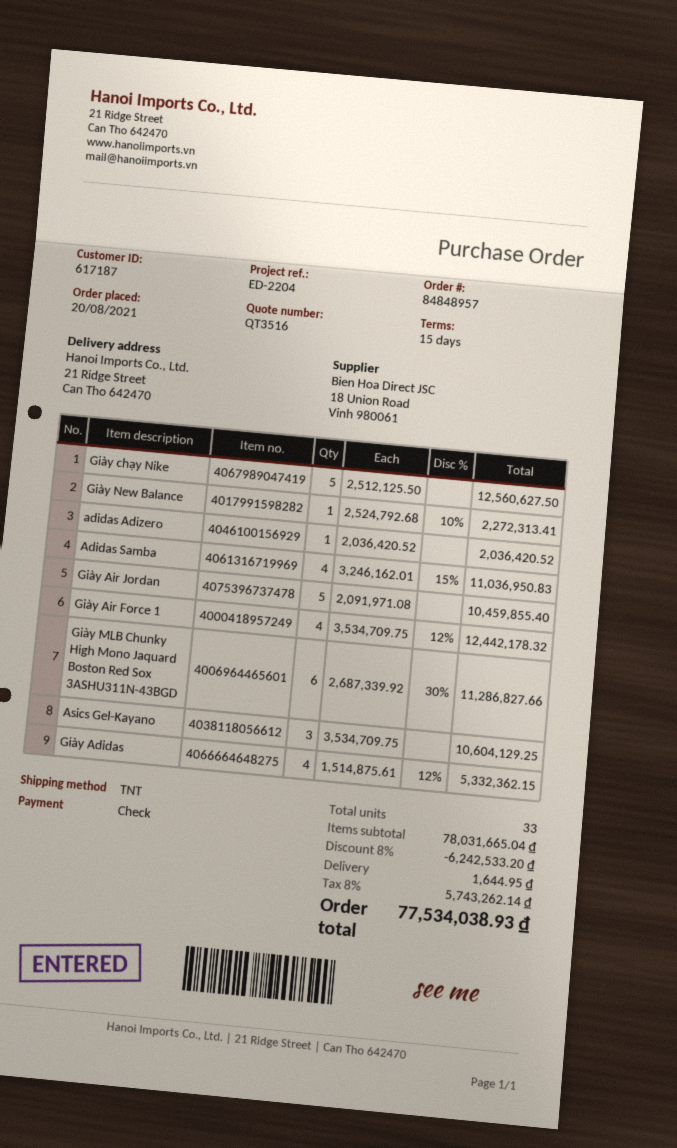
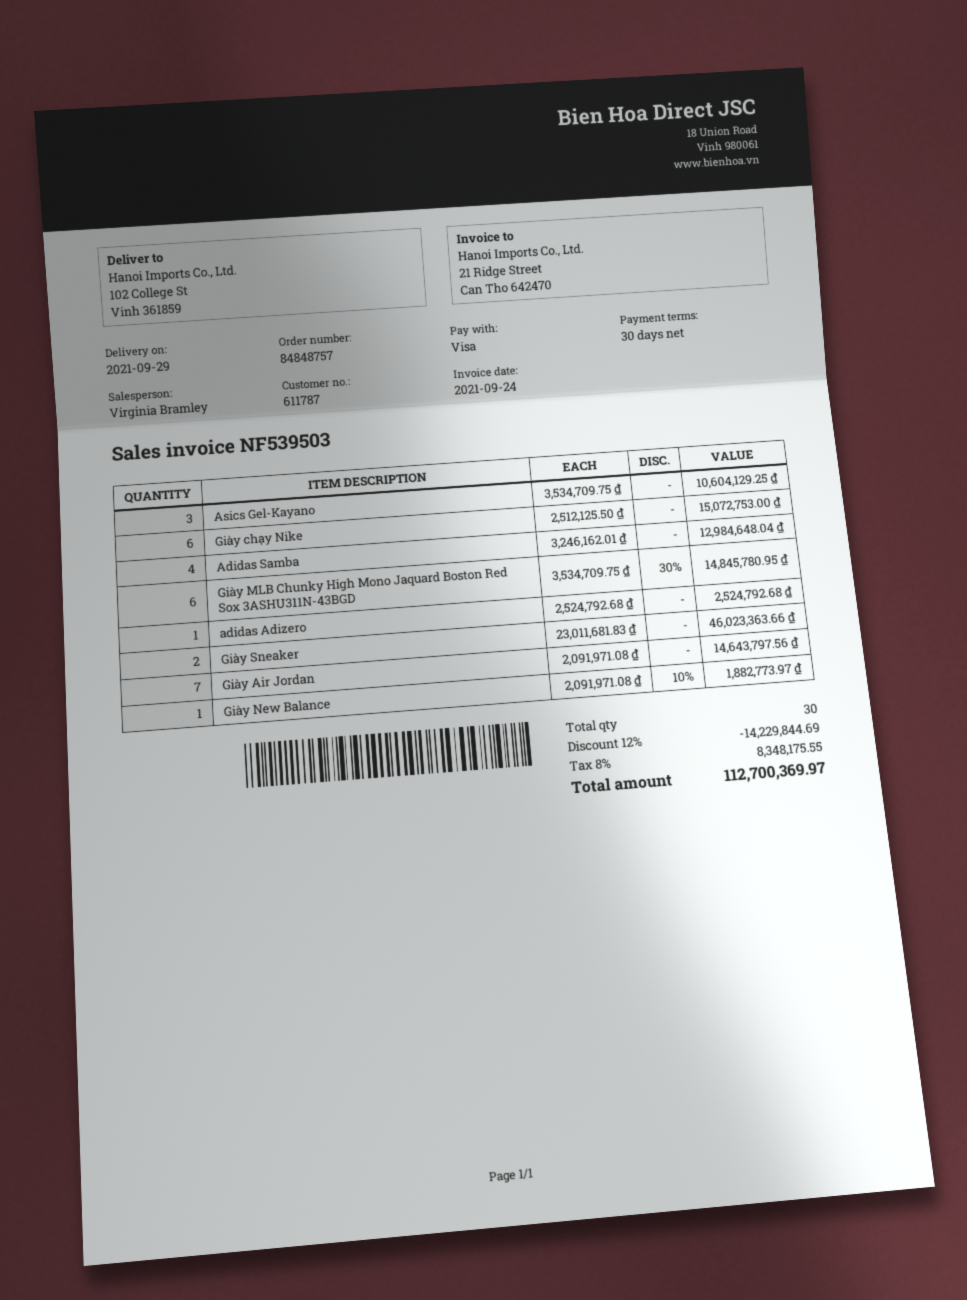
order number: 84848957 -> 84848757
payment terms: 15 days -> 30 days
customer number: 617187 -> 611787
payment method: cheque -> Visa
ship to: 21 Ridge Street, Can Tho 642470 -> 102 College St, Vinh 361859
Giày chạy Nike: 5 x 2512125.50 = 12560627.50 -> 6 x 2512125.50 = 15072753.00
Giày New Balance: 1 x 2524792.68 - 10% = 2272313.41 -> 1 x 2091971.08 - 10% = 1882773.97
adidas Adizero: 1 x 2036420.52 = 2036420.52 -> 1 x 2524792.68 = 2524792.68
Adidas Samba: 4 x 3246162.01 - 15% = 11036950.83 -> 4 x 3246162.01 = 12984648.04
Giày Air Jordan: 5 x 2091971.08 = 10459855.40 -> 7 x 2091971.08 = 14643797.56
Giày Air Force 1: 4 x 3534709.75 - 12% = 12442178.32 -> none
Giày MLB Chunky High Mono Jaquard Boston Red Sox 3ASHU311N-43BGD: 6 x 2687339.92 - 30% = 11286827.66 -> 6 x 3534709.75 - 30% = 14845780.95
Giày Adidas: 4 x 1514875.61 - 12% = 5332362.15 -> none
Giày Sneaker: none -> 2 x 23011681.83 = 46023363.66
total quantity: 33 -> 30
discount: 8% = 6242533.20 -> 12% = 14229844.69
shipping: 1644.95 -> none
tax: 8% = 5743262.14 -> 8% = 8348175.55
total: 77534038.93 -> 112700369.97

